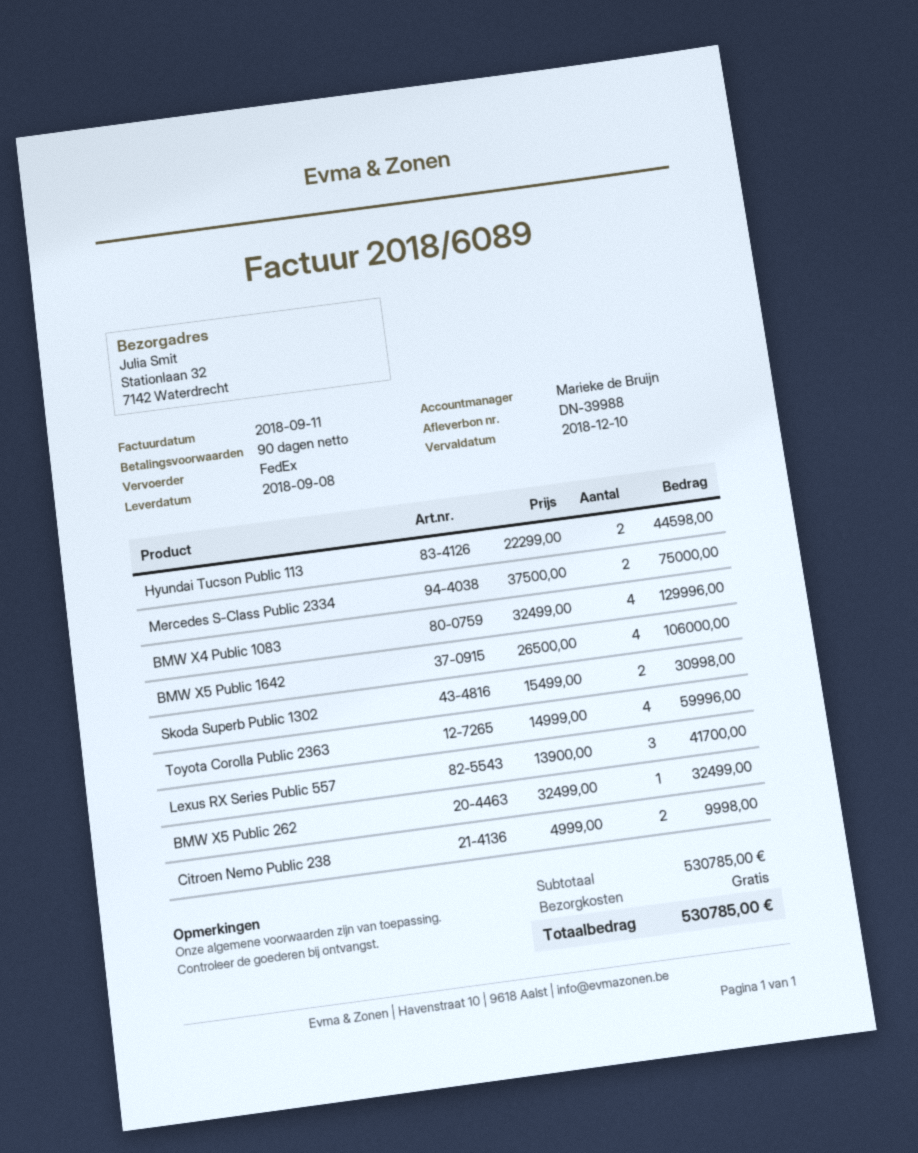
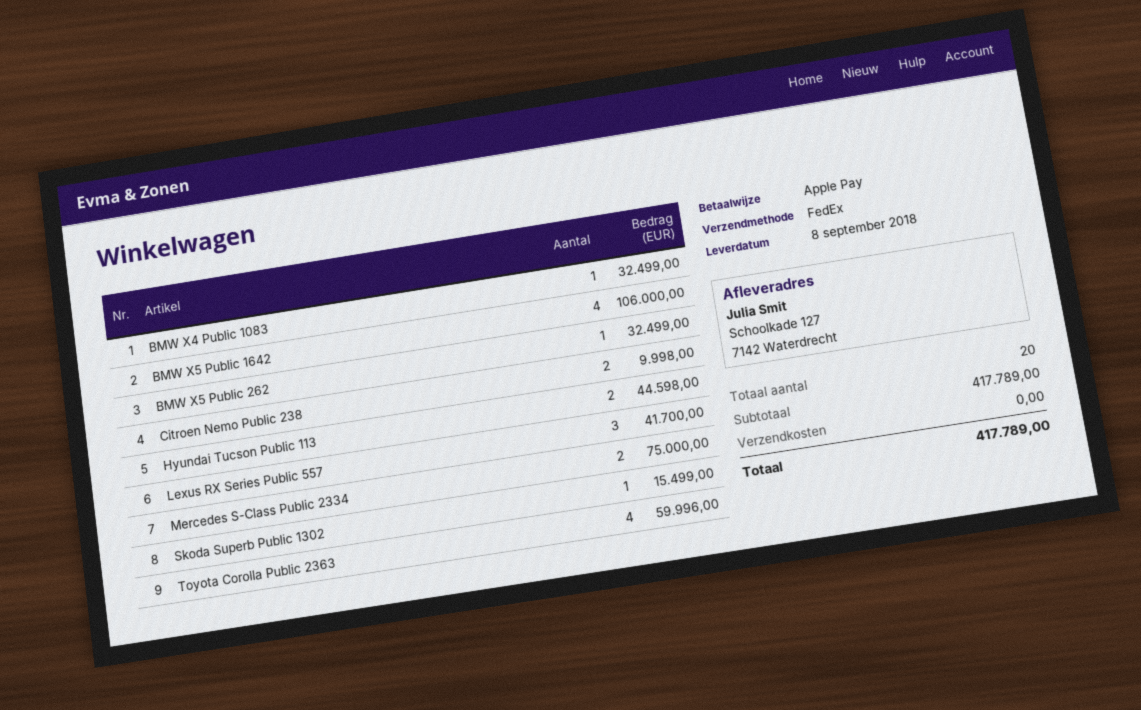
ship to: Stationlaan 32, 7142 Waterdrecht -> Schoolkade 127, 7142 Waterdrecht
BMW X4 Public 1083: 4 for 129996.00 -> 1 for 32499.00
Skoda Superb Public 1302: 2 for 30998.00 -> 1 for 15499.00
subtotal: 530785.00 -> 417789.00
total: 530785.00 -> 417789.00

